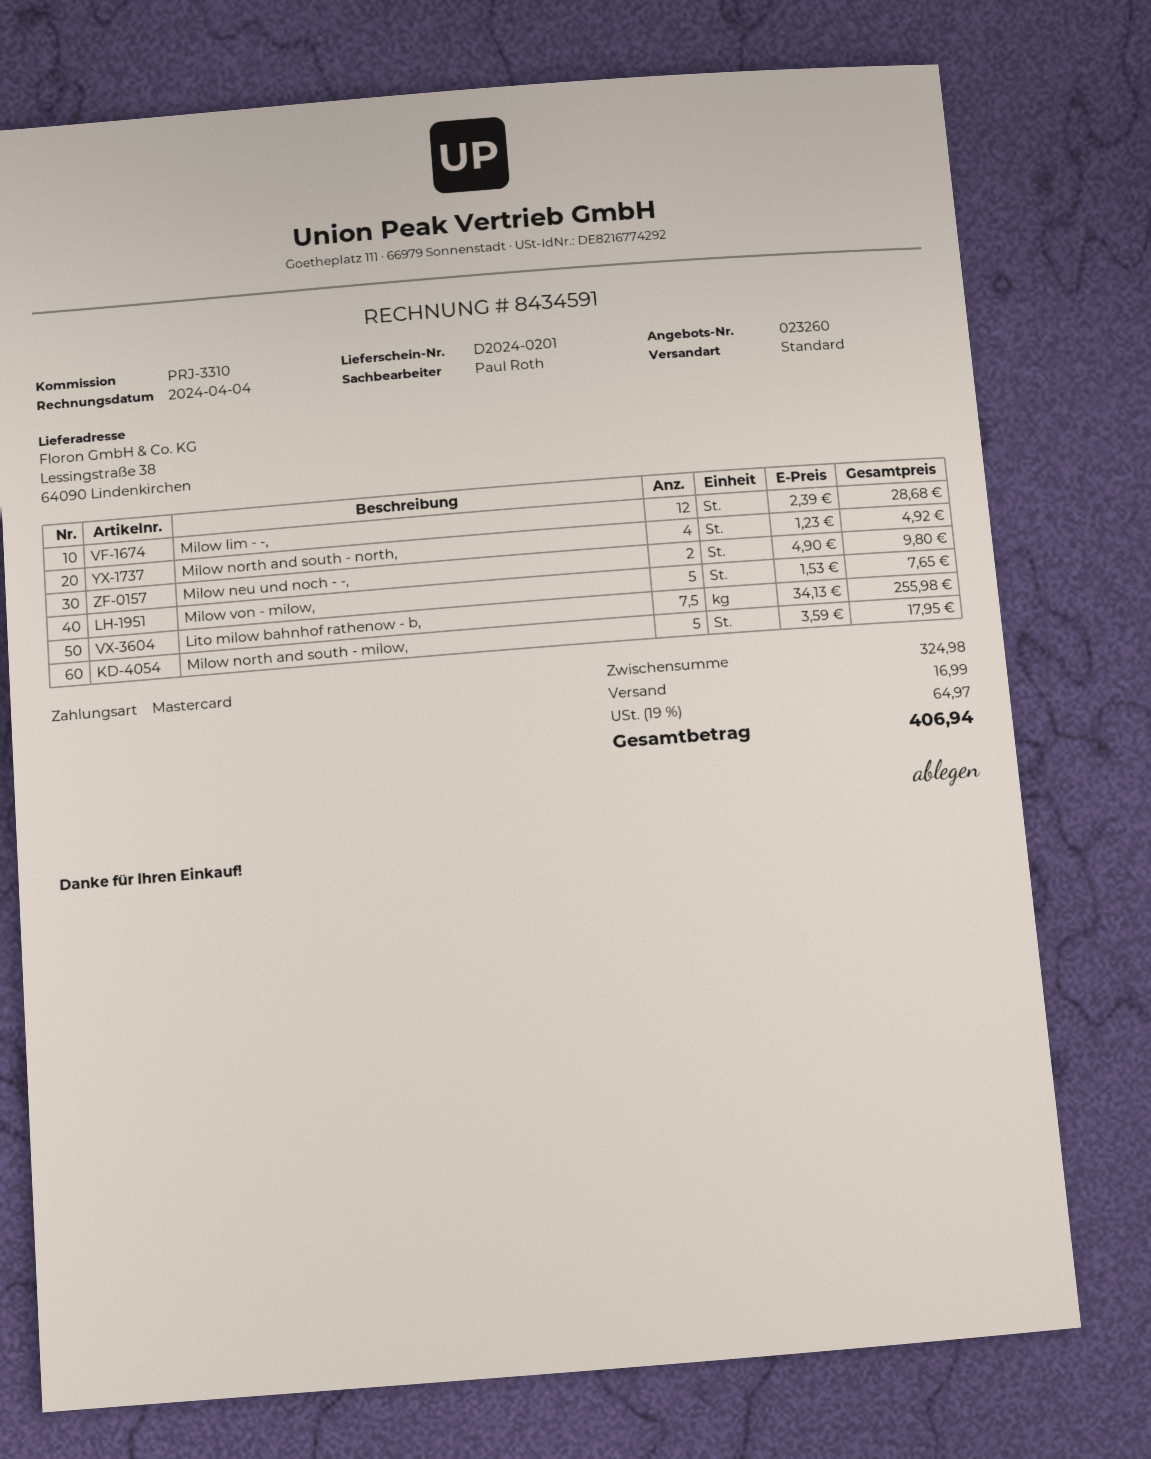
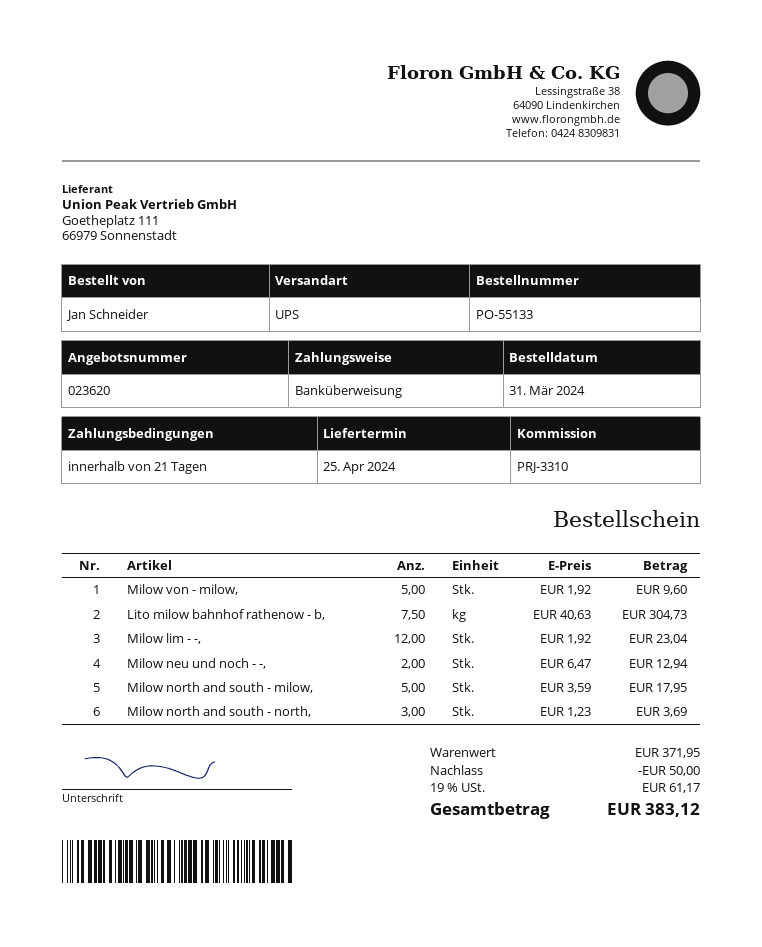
quote number: 023260 -> 023620
payment method: Mastercard -> bank transfer
shipping method: standard -> UPS
Milow lim - -,: 12 x 2.39 = 28.68 -> 12 x 1.92 = 23.04
Milow north and south - north,: 4 x 1.23 = 4.92 -> 3 x 1.23 = 3.69
Milow neu und noch - -,: 2 x 4.90 = 9.80 -> 2 x 6.47 = 12.94
Milow von - milow,: 5 x 1.53 = 7.65 -> 5 x 1.92 = 9.60
Lito milow bahnhof rathenow - b,: 7.5 x 34.13 = 255.98 -> 7.5 x 40.63 = 304.73
subtotal: 324.98 -> 371.95
discount: none -> 50.00
shipping: 16.99 -> none
tax: 19% = 64.97 -> 19% = 61.17
total: 406.94 -> 383.12

